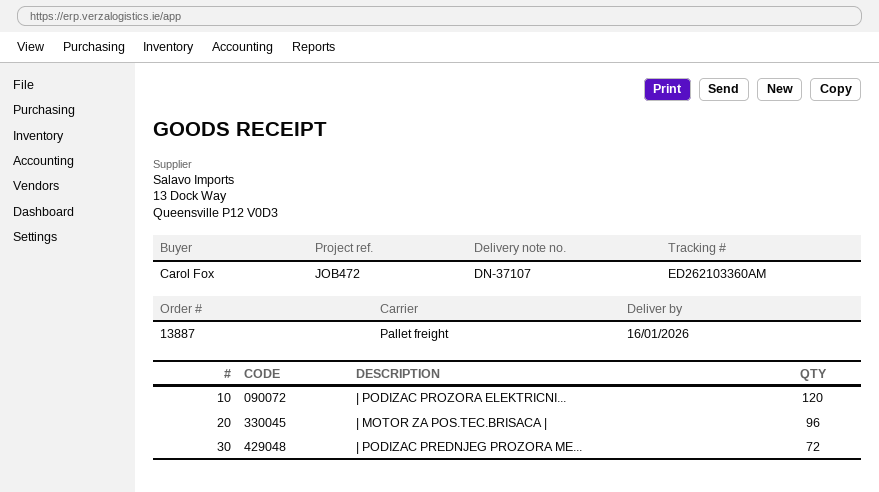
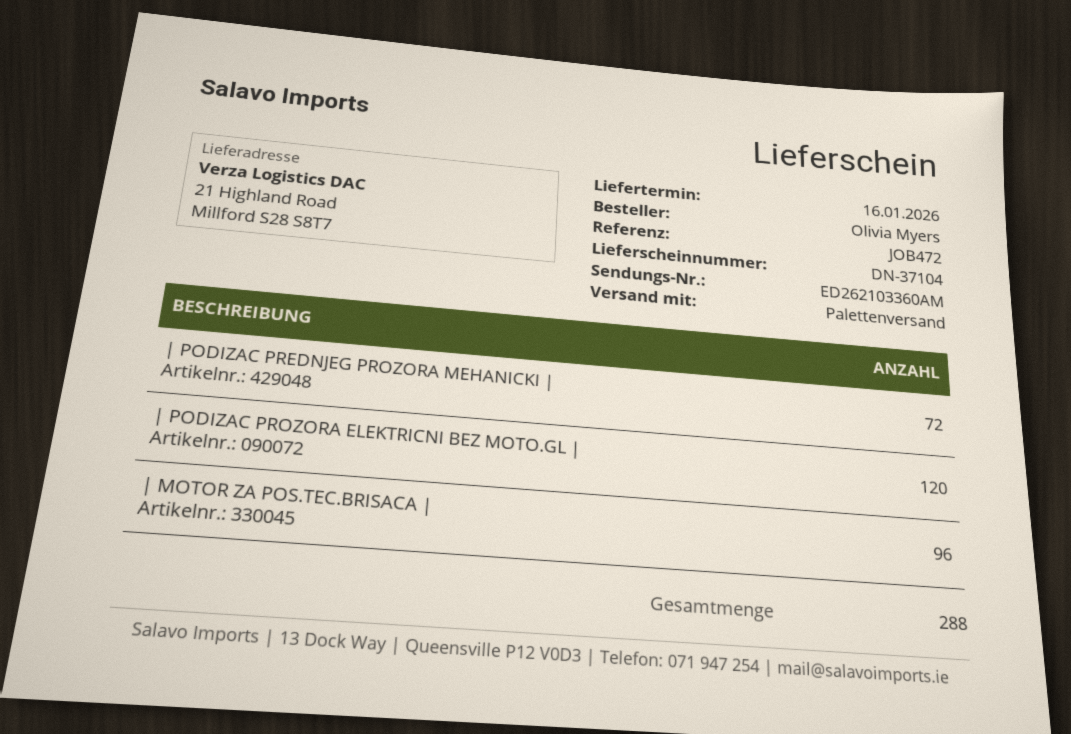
delivery note number: DN-37107 -> DN-37104
ordered by: Carol Fox -> Olivia Myers

